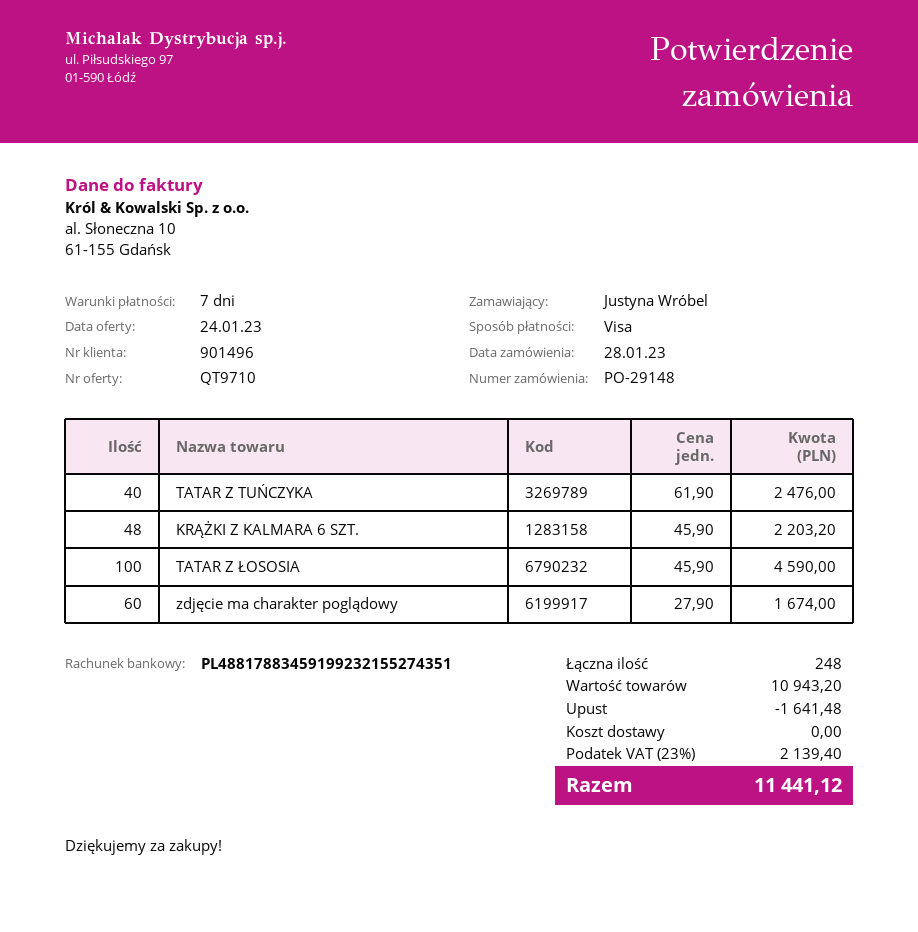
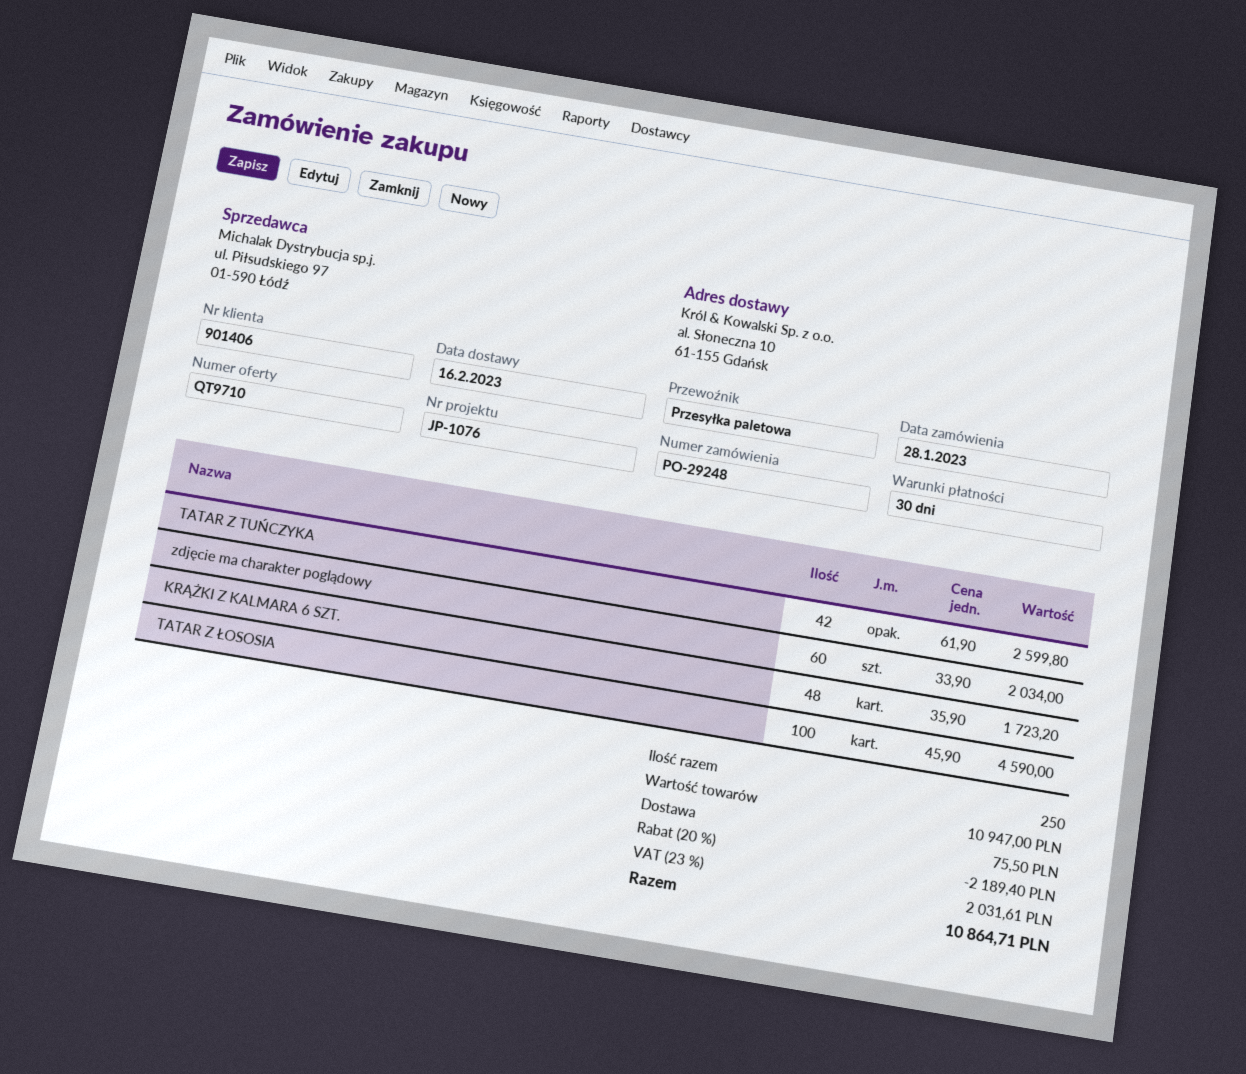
order number: PO-29148 -> PO-29248
payment terms: 7 days -> 30 days
customer number: 901496 -> 901406
TATAR Z TUŃCZYKA: 40 x 61.90 = 2476.00 -> 42 x 61.90 = 2599.80
KRĄŻKI Z KALMARA 6 SZT.: 48 x 45.90 = 2203.20 -> 48 x 35.90 = 1723.20
zdjęcie ma charakter poglądowy: 60 x 27.90 = 1674.00 -> 60 x 33.90 = 2034.00
total quantity: 248 -> 250
subtotal: 10943.20 -> 10947.00
discount: 1641.48 -> 2189.40
shipping: 0.00 -> 75.50
tax: 23% = 2139.40 -> 23% = 2031.61
total: 11441.12 -> 10864.71

